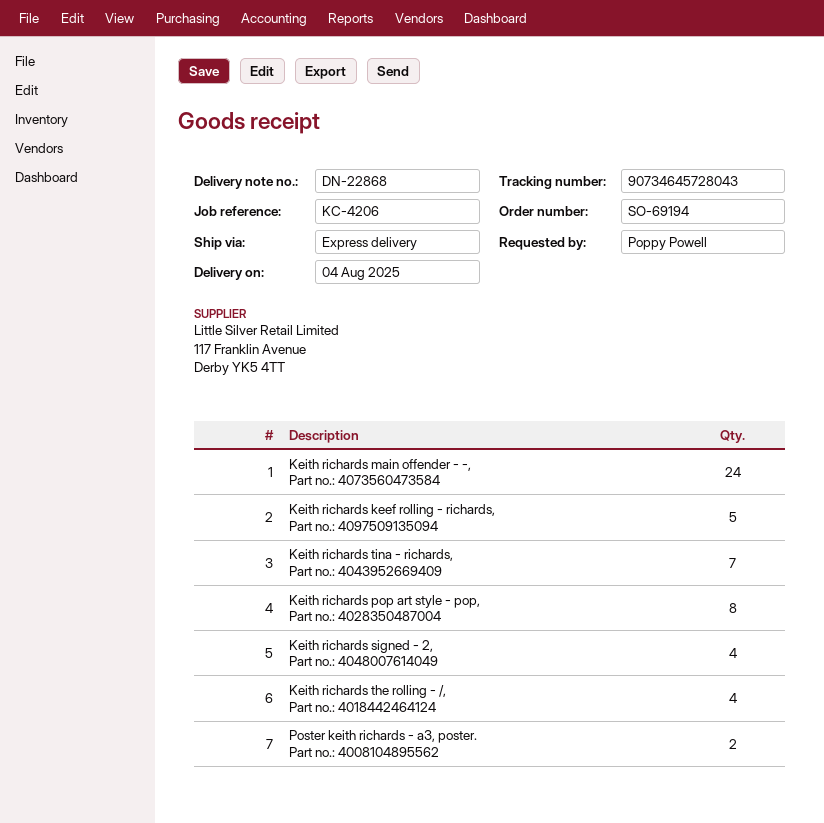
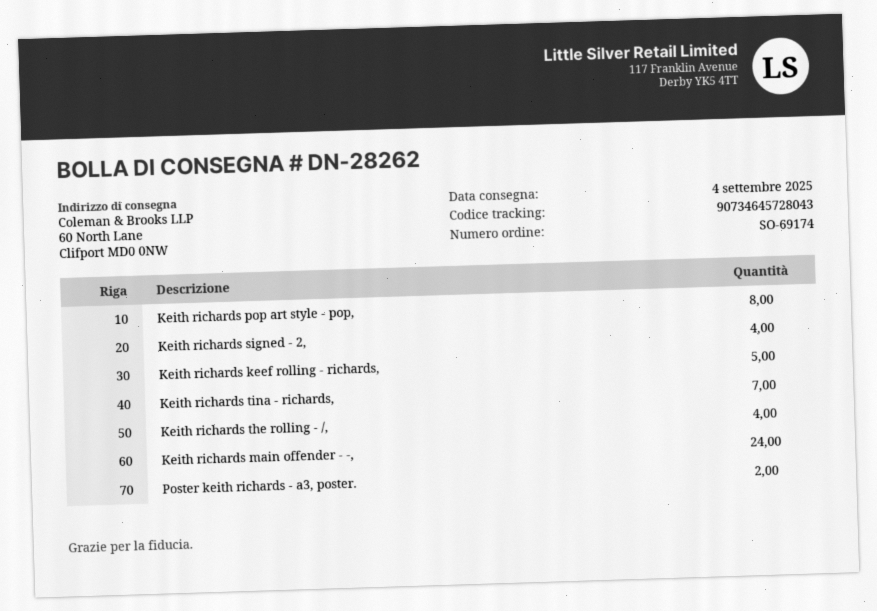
order number: SO-69194 -> SO-69174
delivery note number: DN-22868 -> DN-28262
delivery date: 2025-08-04 -> 2025-09-04

